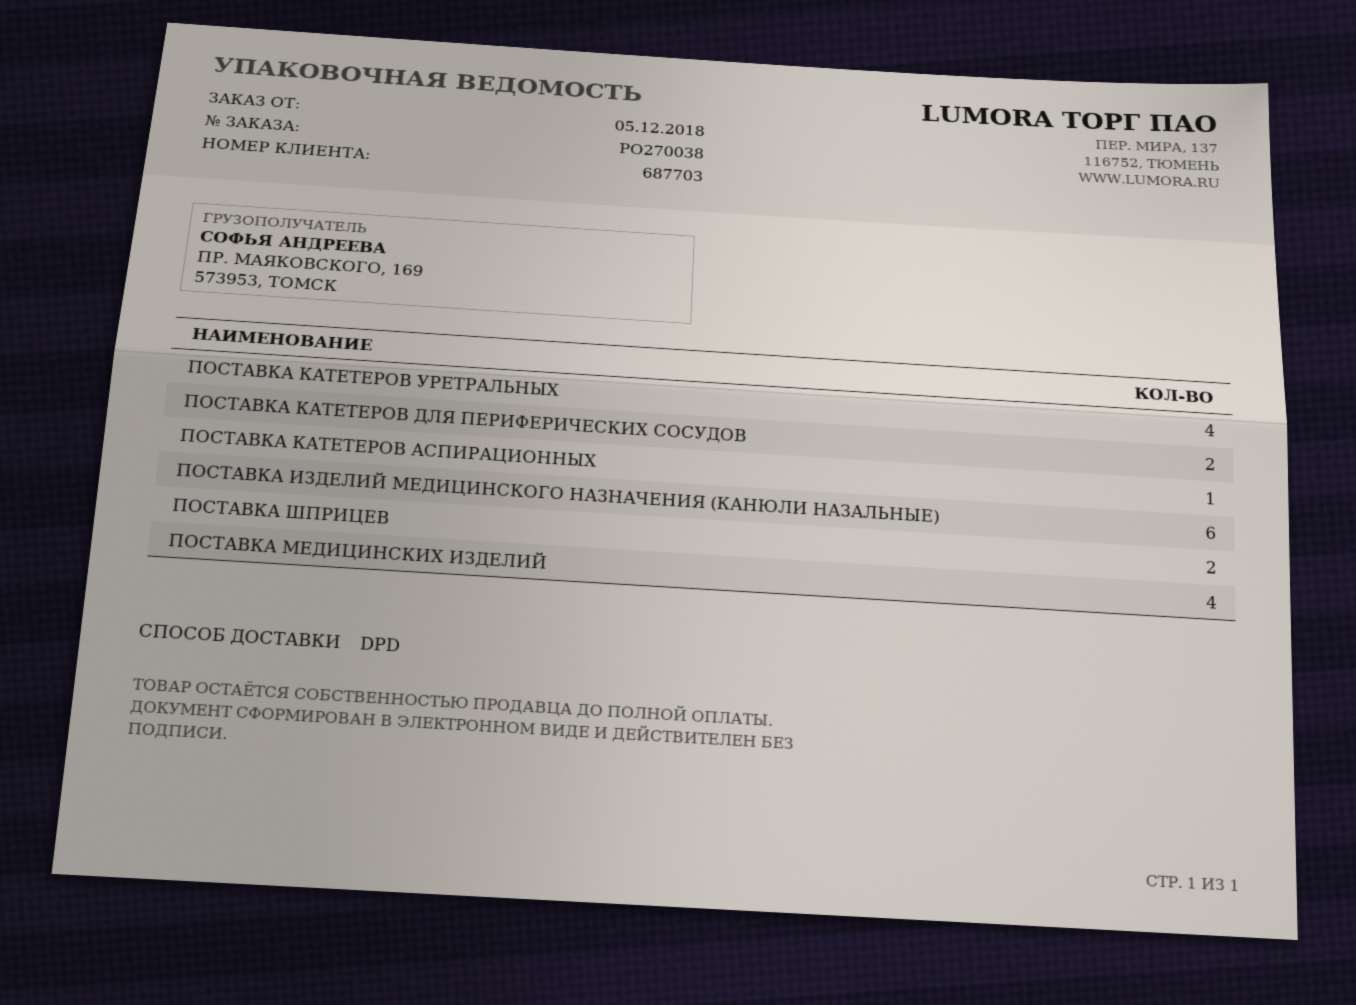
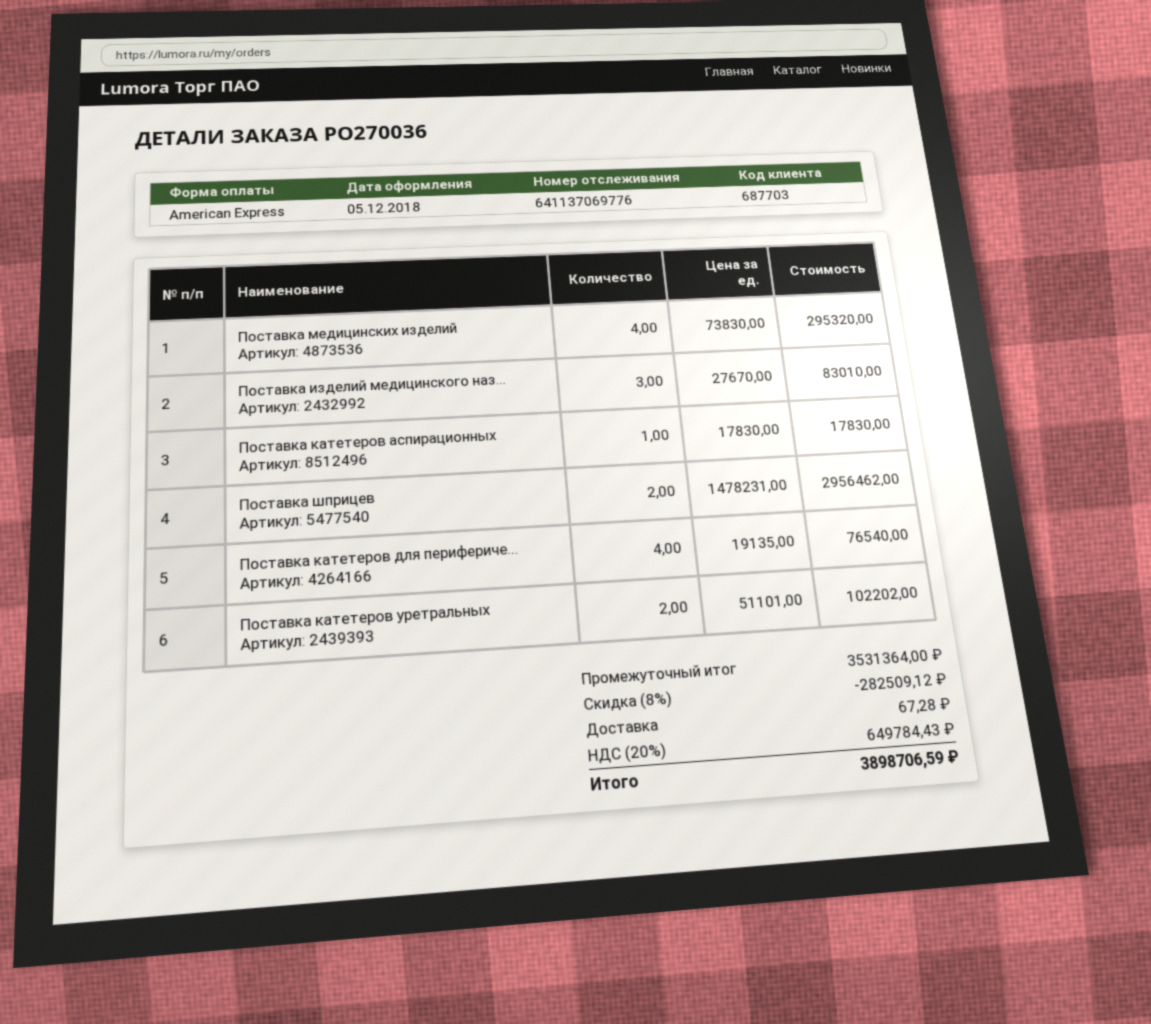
order number: PO270038 -> PO270036
ПОСТАВКА КАТЕТЕРОВ УРЕТРАЛЬНЫХ: 4 -> 2
ПОСТАВКА КАТЕТЕРОВ ДЛЯ ПЕРИФЕРИЧЕСКИХ СОСУДОВ: 2 -> 4
ПОСТАВКА ИЗДЕЛИЙ МЕДИЦИНСКОГО НАЗНАЧЕНИЯ (КАНЮЛИ НАЗАЛЬНЫЕ): 6 -> 3

